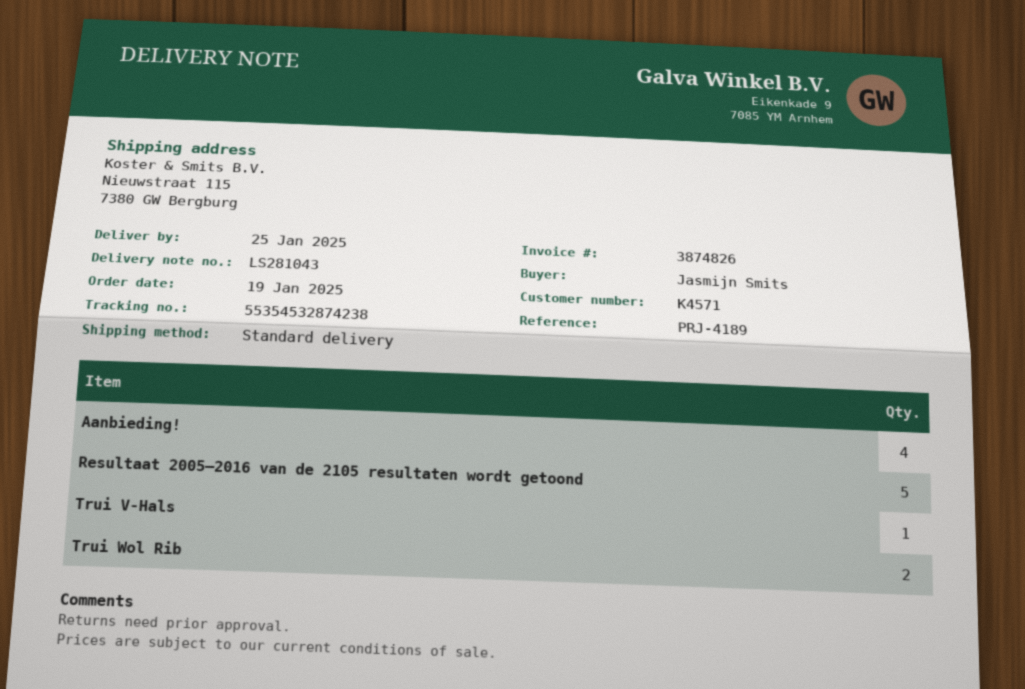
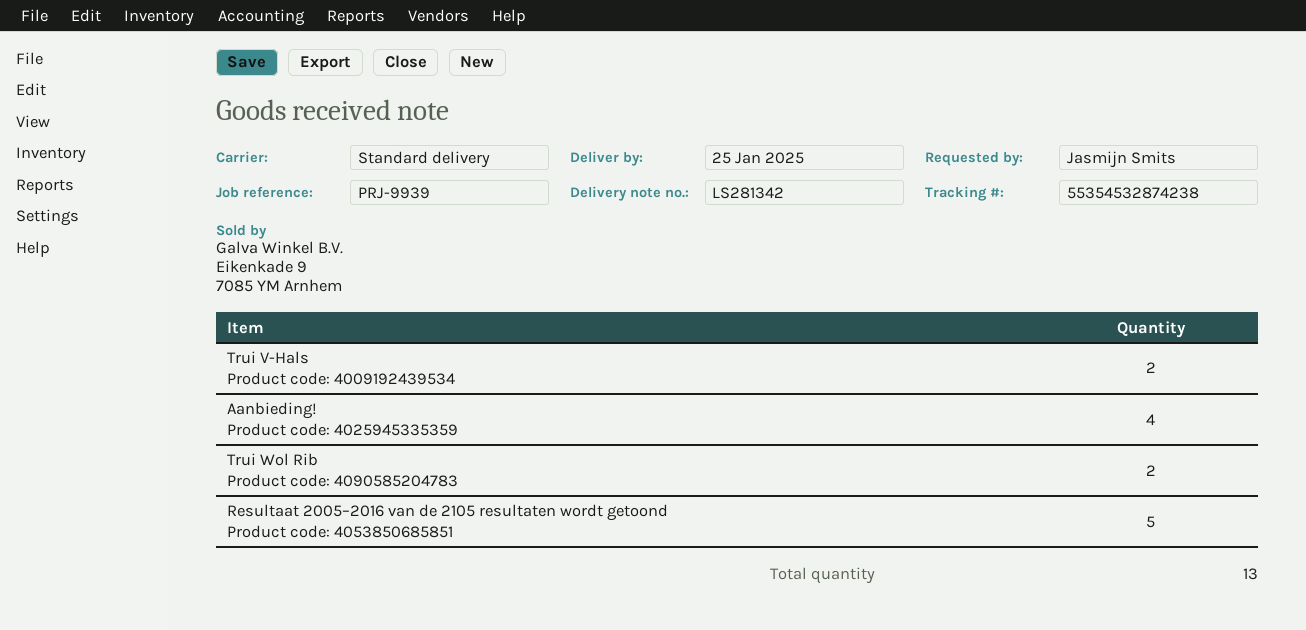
delivery note number: LS281043 -> LS281342
reference: PRJ-4189 -> PRJ-9939
Trui V-Hals: 1 -> 2

